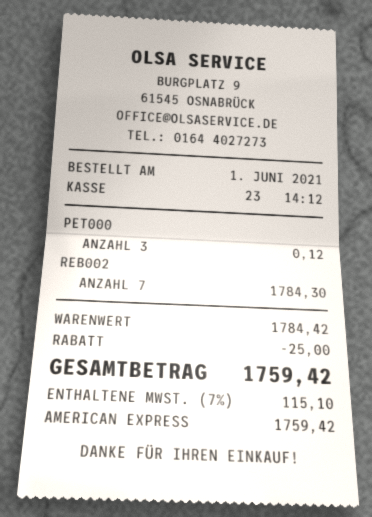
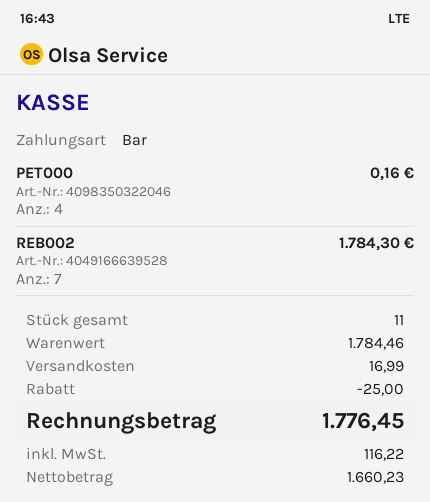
payment method: American Express -> cash
PET000: 3 for 0.12 -> 4 for 0.16
subtotal: 1784.42 -> 1784.46
shipping: none -> 16.99
tax: 115.10 -> 116.22
total: 1759.42 -> 1776.45

